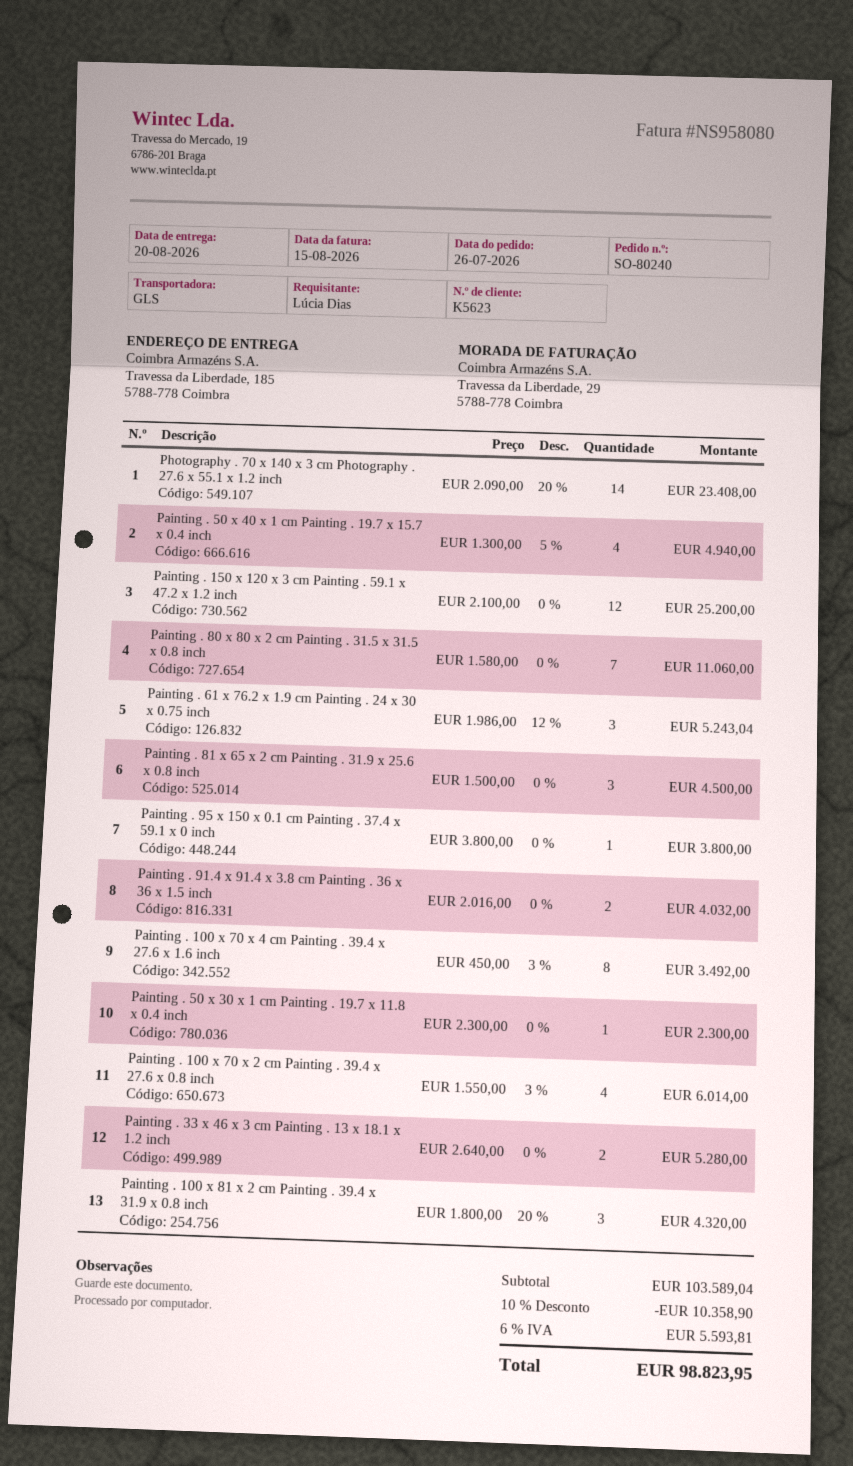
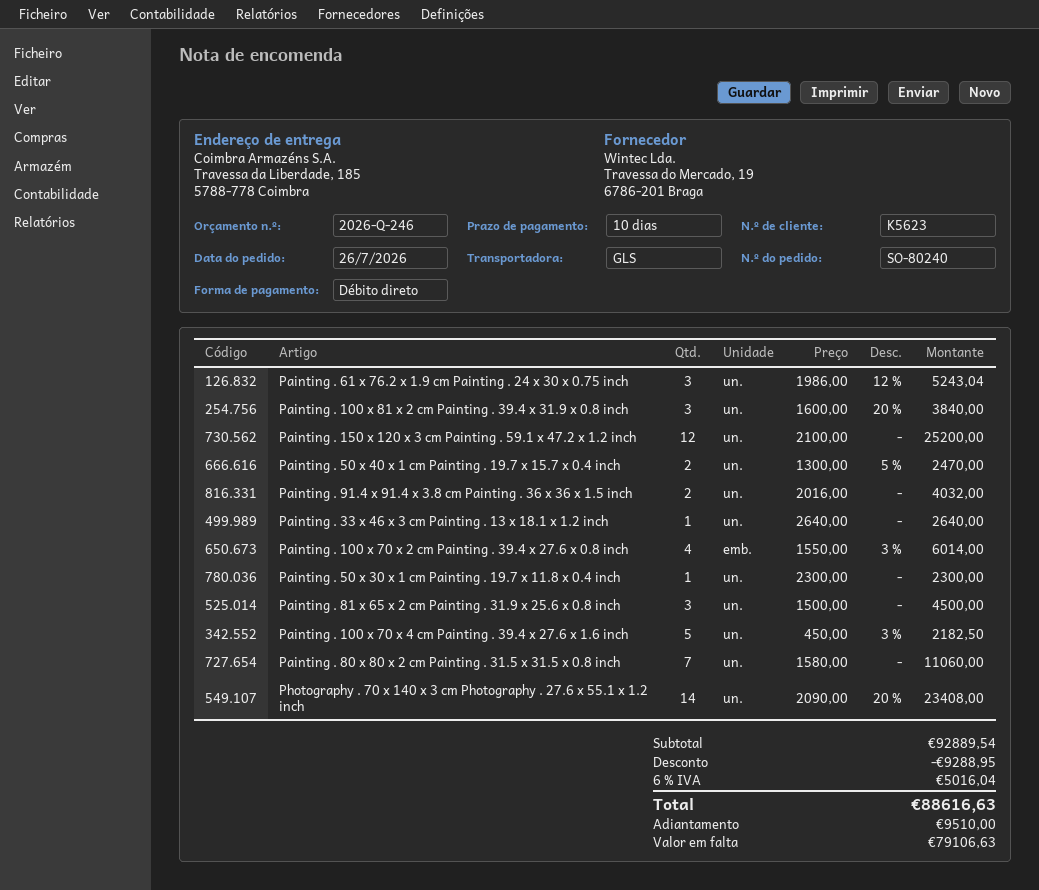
Painting . 50 x 40 x 1 cm Painting . 19.7 x 15.7 x 0.4 inch: 4 x 1300.00 - 5% = 4940.00 -> 2 x 1300.00 - 5% = 2470.00
Painting . 95 x 150 x 0.1 cm Painting . 37.4 x 59.1 x 0 inch: 1 x 3800.00 = 3800.00 -> none
Painting . 100 x 70 x 4 cm Painting . 39.4 x 27.6 x 1.6 inch: 8 x 450.00 - 3% = 3492.00 -> 5 x 450.00 - 3% = 2182.50
Painting . 33 x 46 x 3 cm Painting . 13 x 18.1 x 1.2 inch: 2 x 2640.00 = 5280.00 -> 1 x 2640.00 = 2640.00
Painting . 100 x 81 x 2 cm Painting . 39.4 x 31.9 x 0.8 inch: 3 x 1800.00 - 20% = 4320.00 -> 3 x 1600.00 - 20% = 3840.00
subtotal: 103589.04 -> 92889.54
discount: 10358.90 -> 9288.95
tax: 6% = 5593.81 -> 6% = 5016.04
total: 98823.95 -> 88616.63

